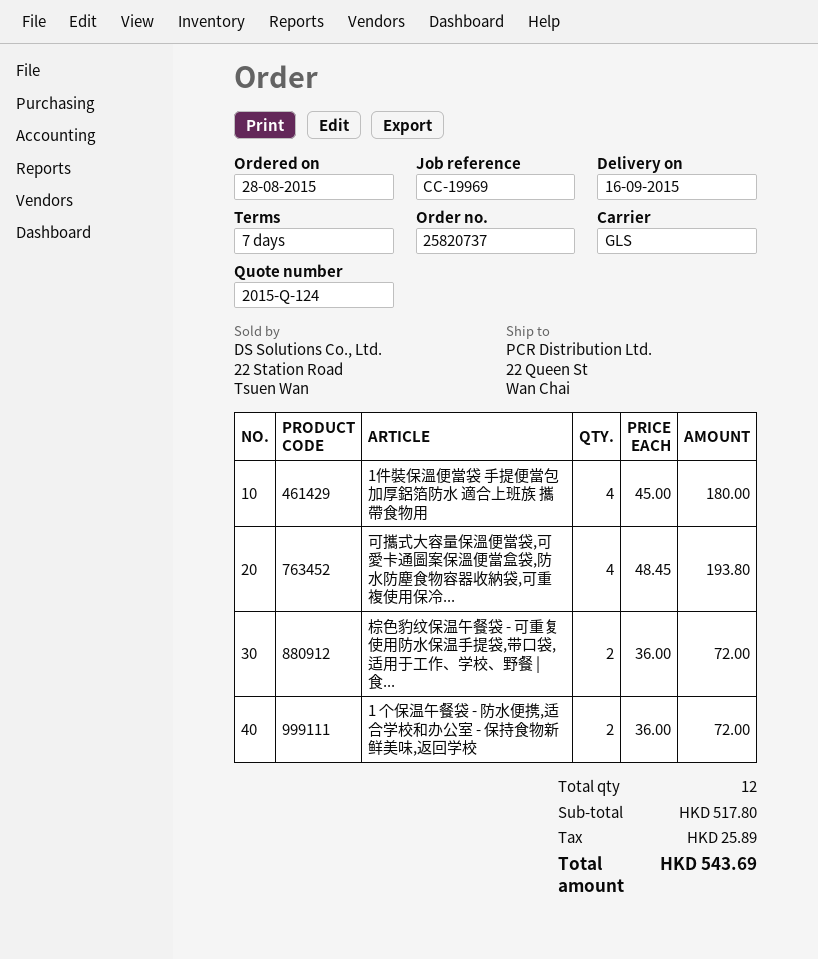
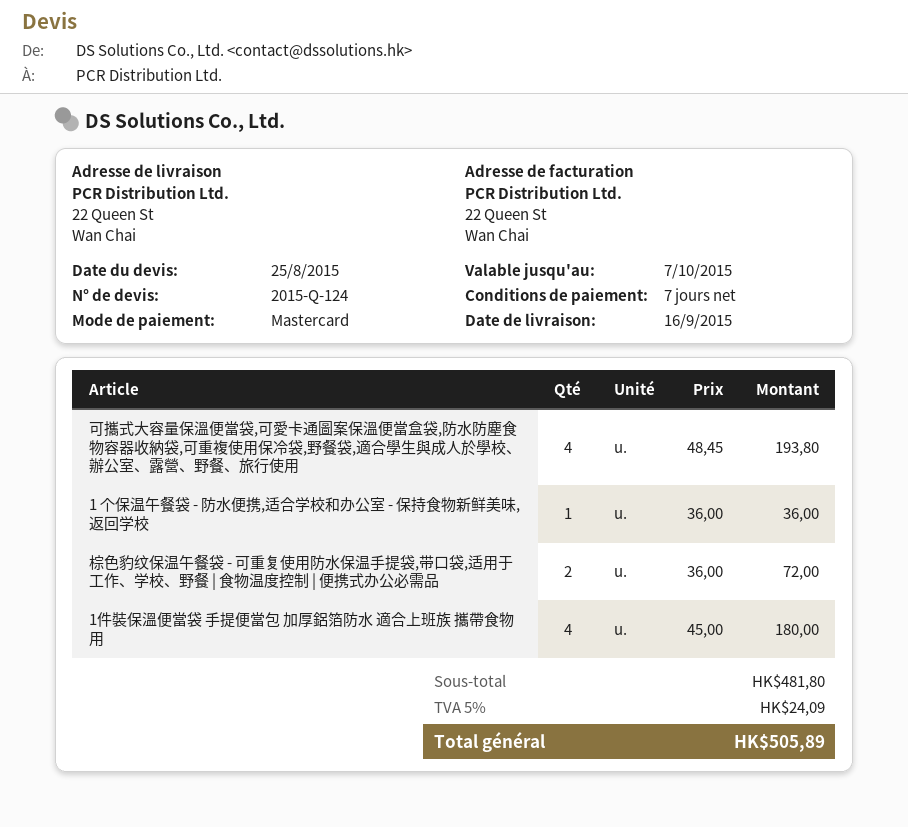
1 个保温午餐袋 - 防水便携,适合学校和办公室 - 保持食物新鲜美味,返回学校: 2 x 36.00 = 72.00 -> 1 x 36.00 = 36.00
subtotal: 517.80 -> 481.80
tax: 25.89 -> 24.09
total: 543.69 -> 505.89

